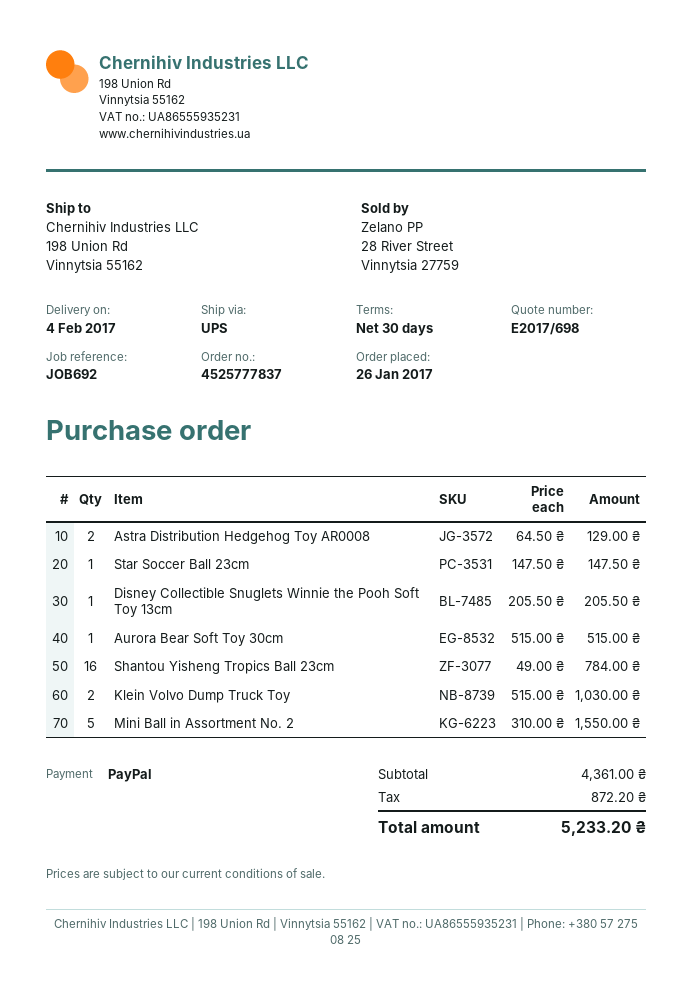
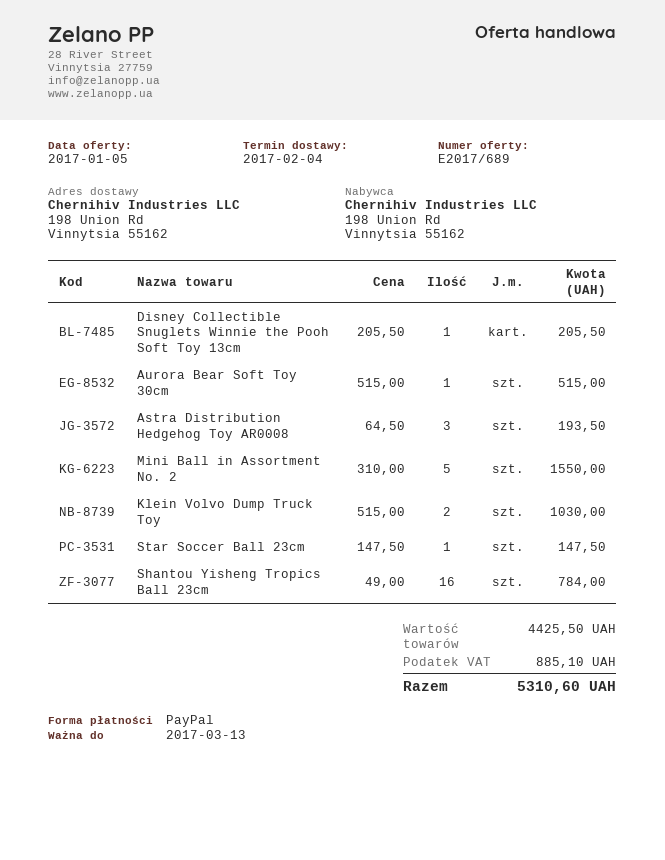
quote number: E2017/698 -> E2017/689
Astra Distribution Hedgehog Toy AR0008: 2 x 64.50 = 129.00 -> 3 x 64.50 = 193.50
subtotal: 4361.00 -> 4425.50
tax: 872.20 -> 885.10
total: 5233.20 -> 5310.60

